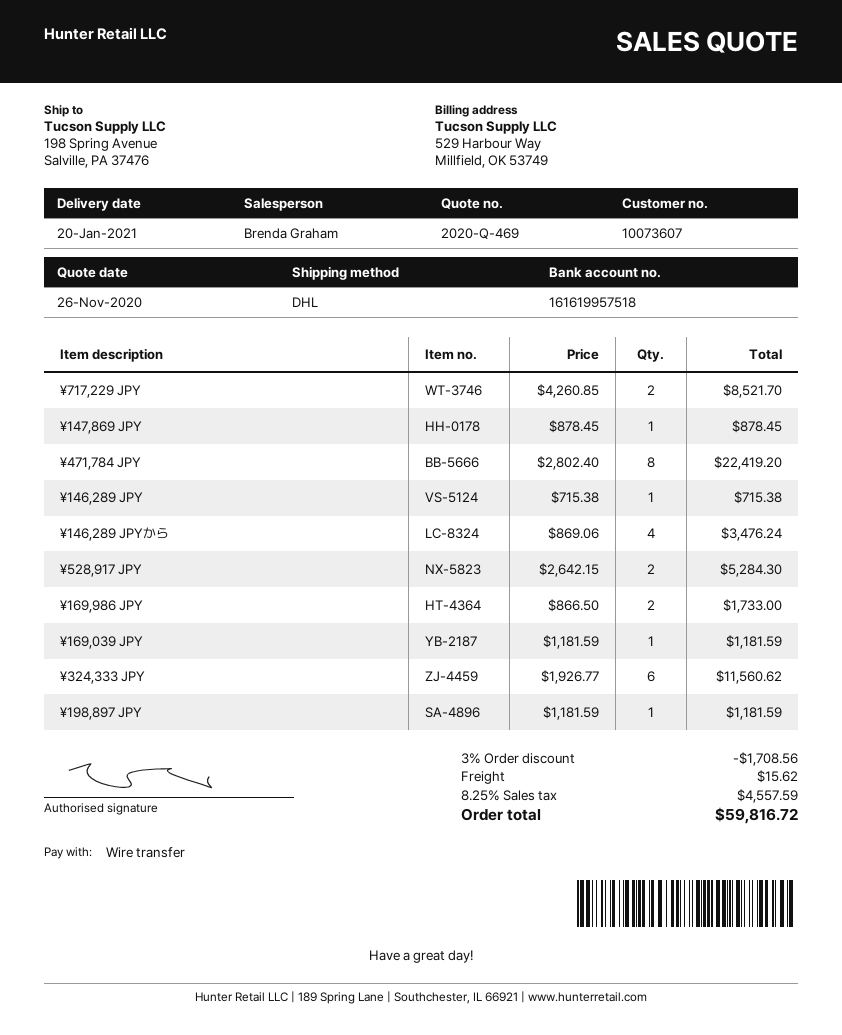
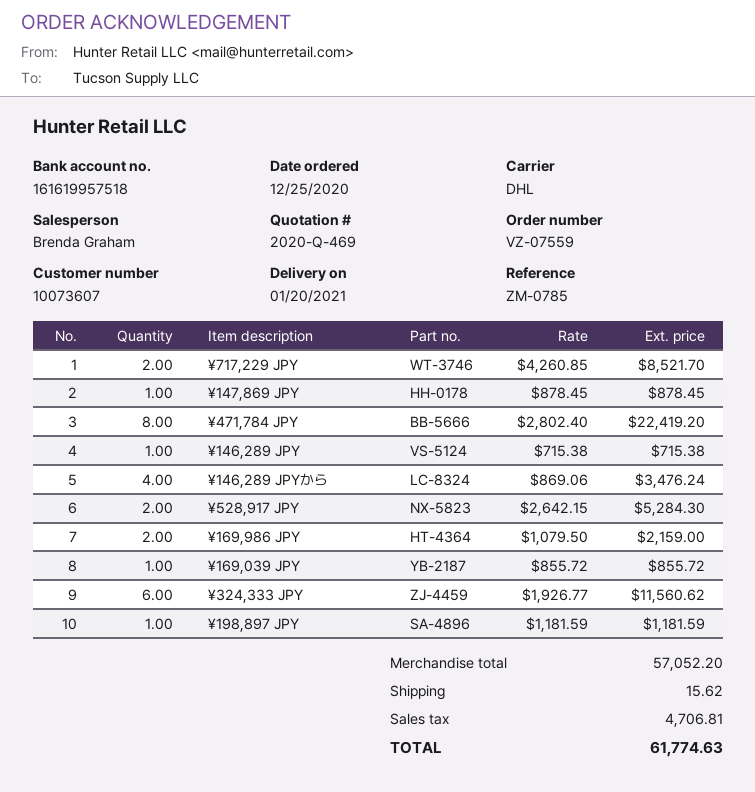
¥169,986 JPY: 2 x 866.50 = 1733.00 -> 2 x 1079.50 = 2159.00
¥169,039 JPY: 1 x 1181.59 = 1181.59 -> 1 x 855.72 = 855.72
discount: 3% = 1708.56 -> none
tax: 4557.59 -> 4706.81
total: 59816.72 -> 61774.63

